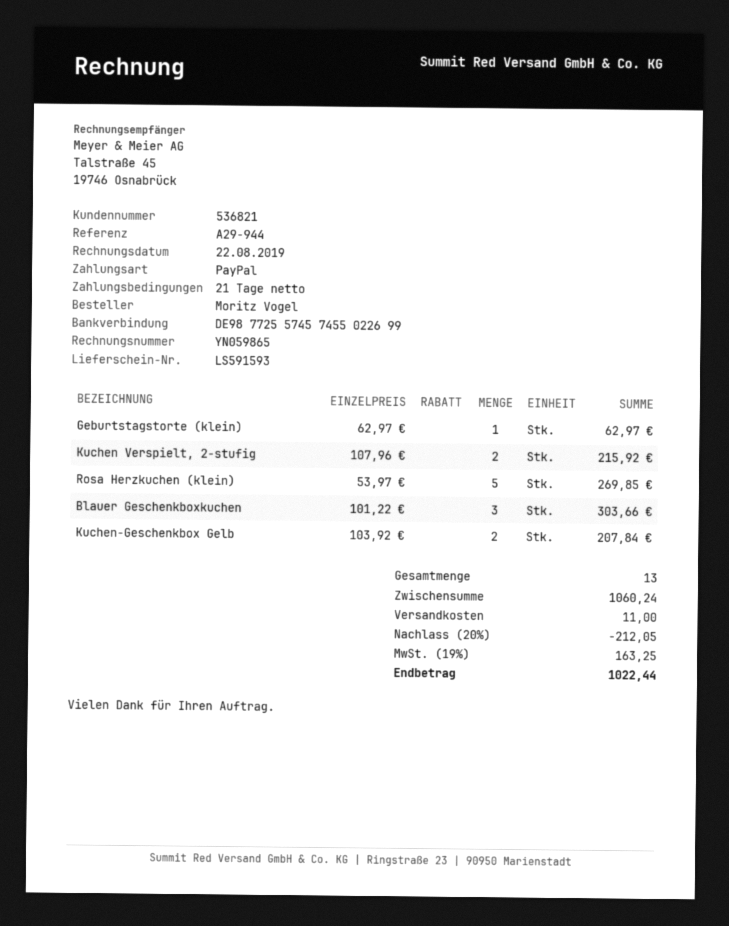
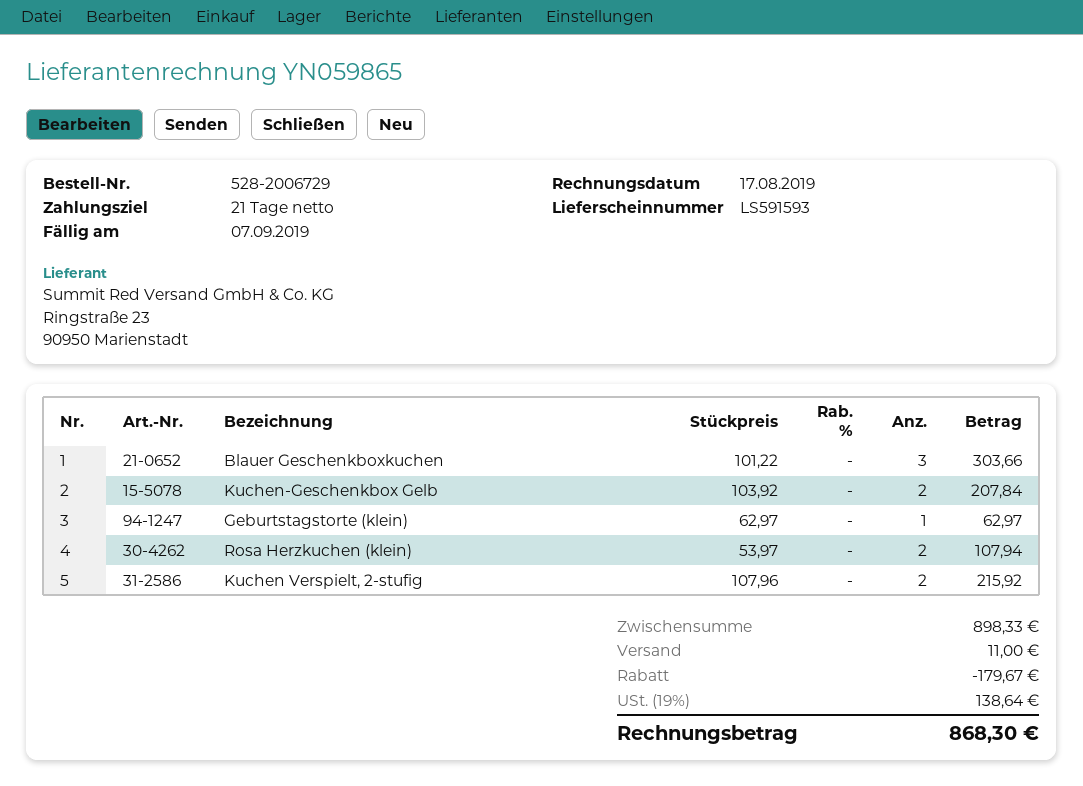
invoice date: 2019-08-22 -> 2019-08-17
Rosa Herzkuchen (klein): 5 x 53.97 = 269.85 -> 2 x 53.97 = 107.94
subtotal: 1060.24 -> 898.33
discount: 212.05 -> 179.67
tax: 19% = 163.25 -> 19% = 138.64
total: 1022.44 -> 868.30

